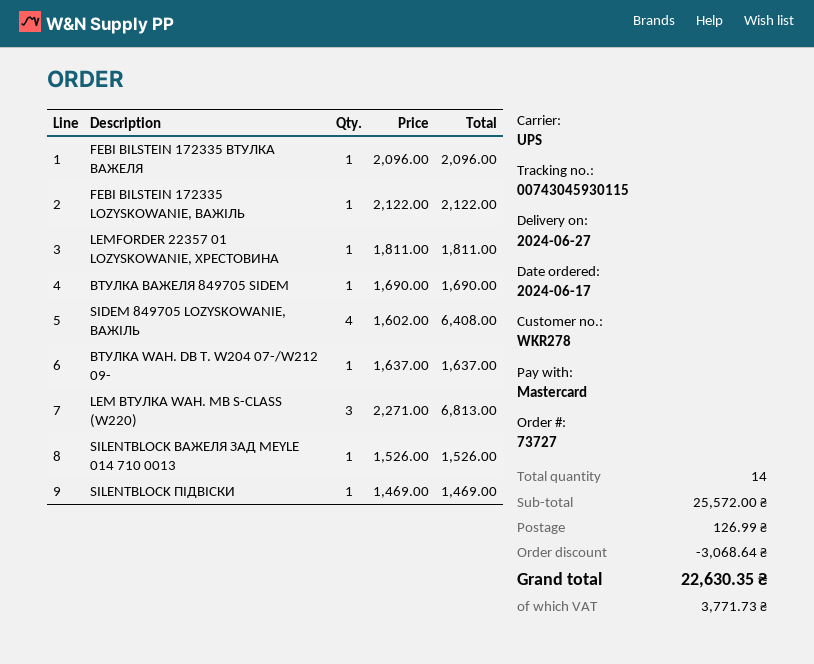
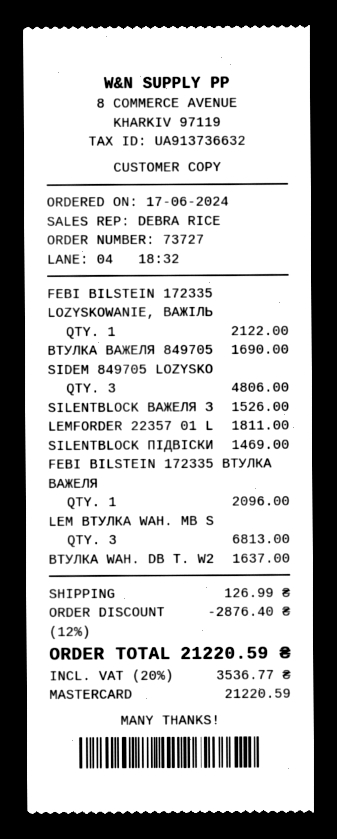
SIDEM 849705 LOZYSKOWANIE, ВАЖІЛЬ: 4 for 6408.00 -> 3 for 4806.00
discount: 3068.64 -> 2876.40
tax: 3771.73 -> 3536.77
total: 22630.35 -> 21220.59

